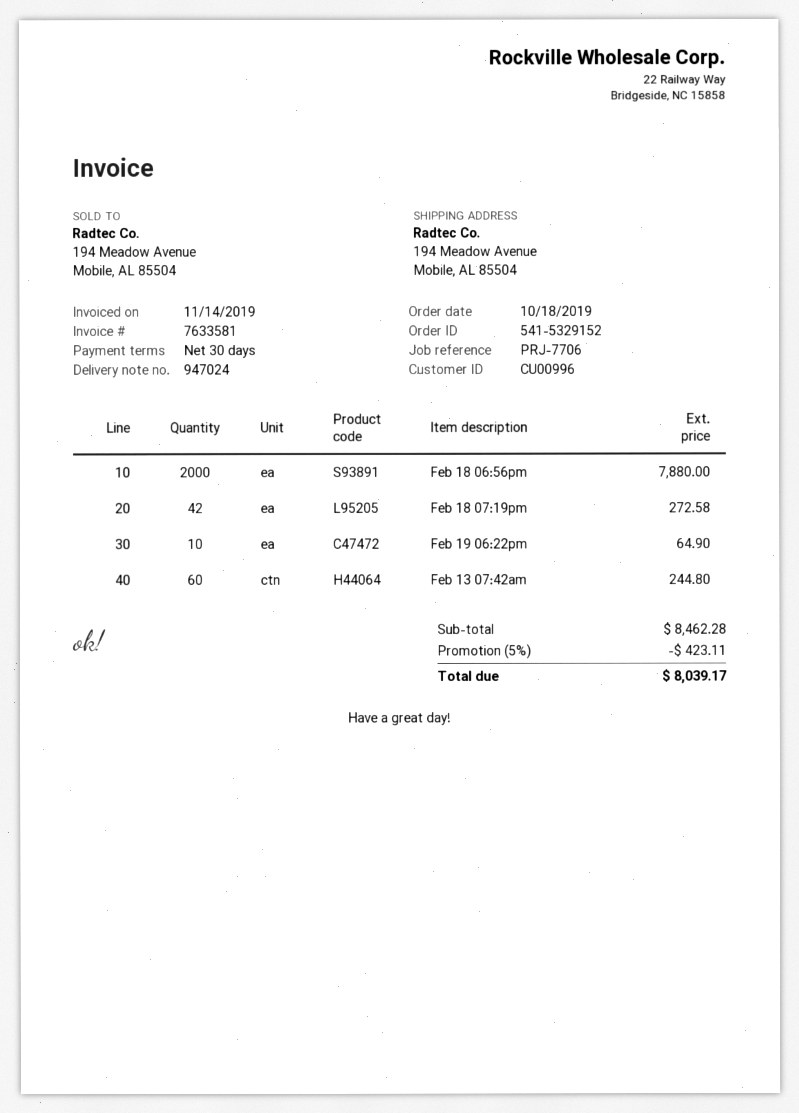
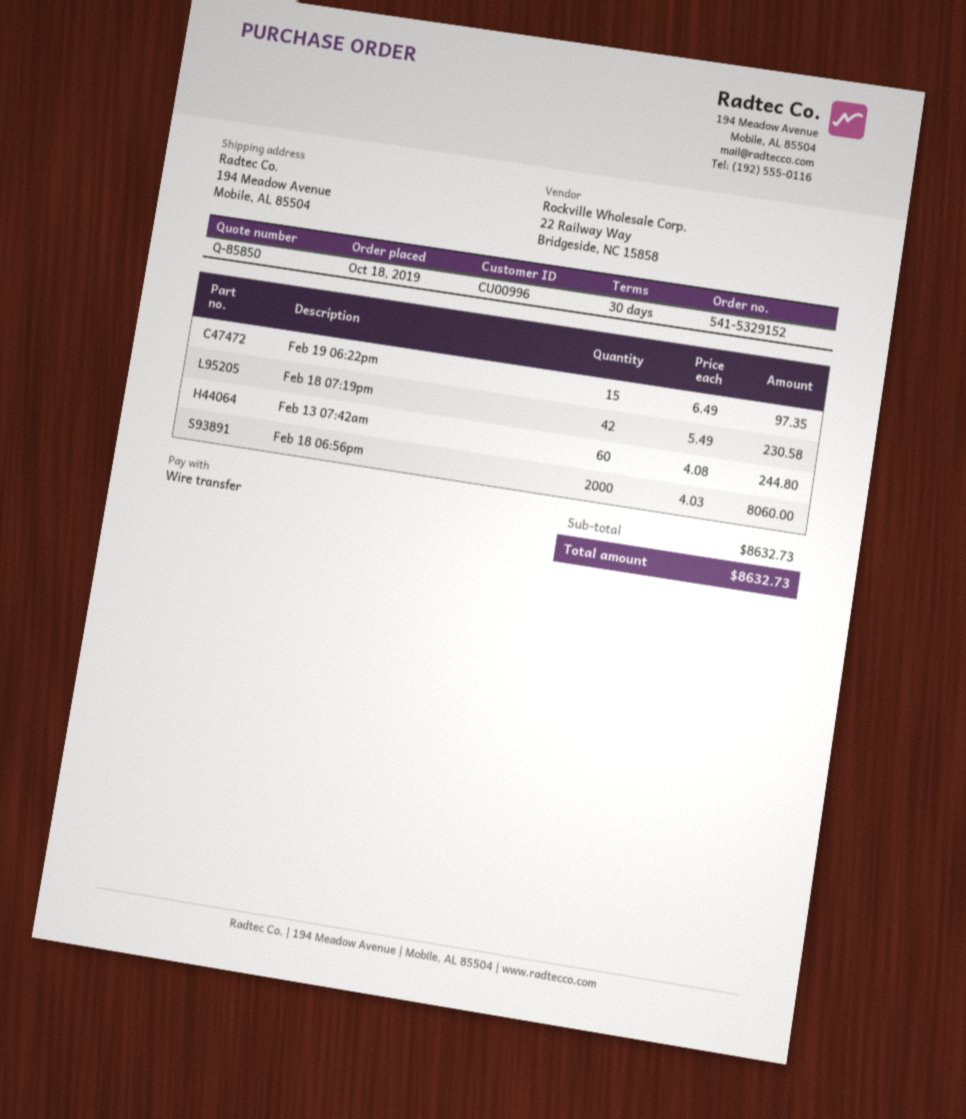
Feb 18 06:56pm: 2000 for 7880.00 -> 2000 for 8060.00
Feb 18 07:19pm: 42 for 272.58 -> 42 for 230.58
Feb 19 06:22pm: 10 for 64.90 -> 15 for 97.35
subtotal: 8462.28 -> 8632.73
discount: 5% = 423.11 -> none
total: 8039.17 -> 8632.73

